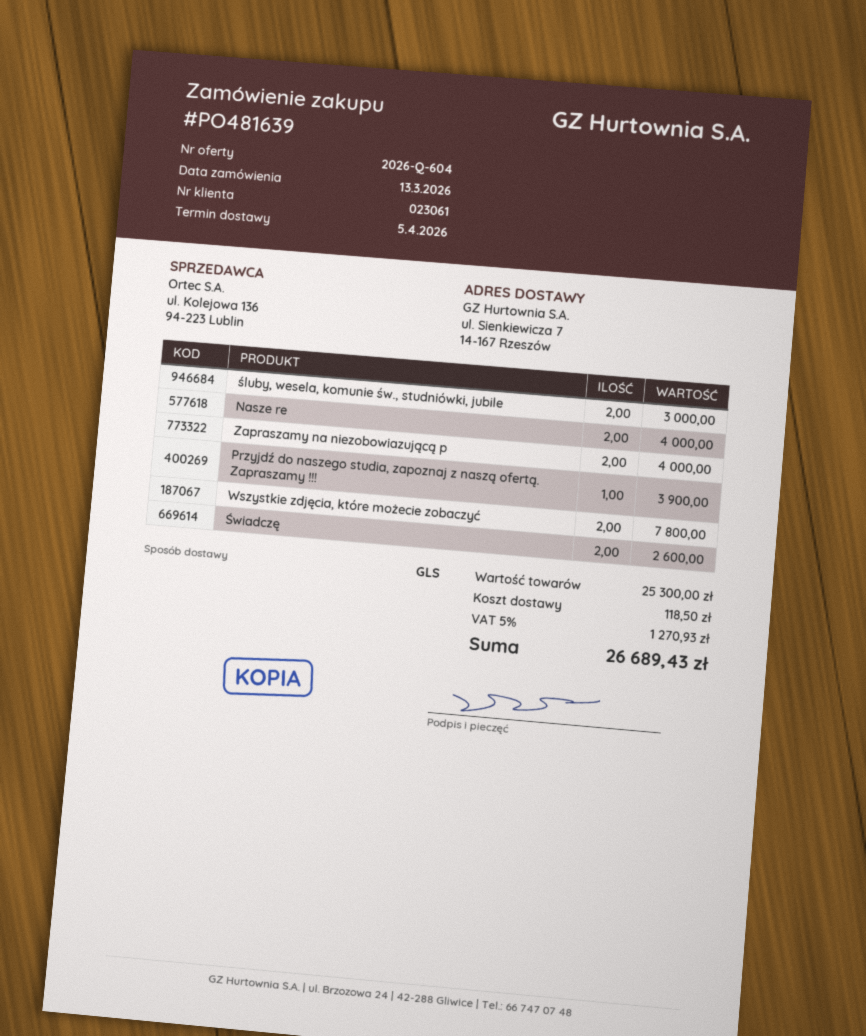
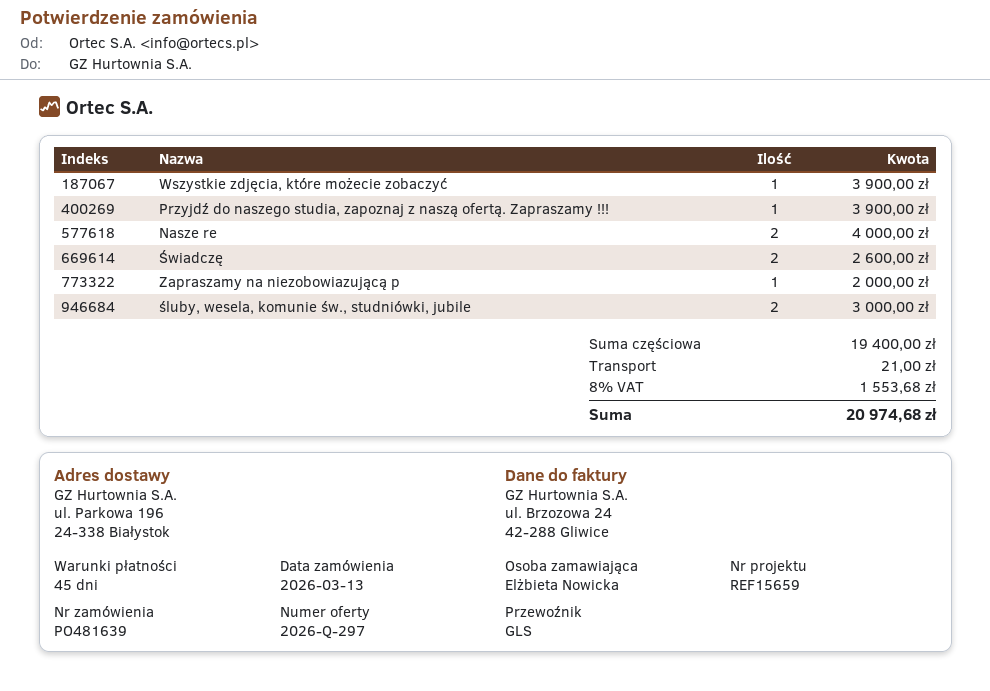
quote number: 2026-Q-604 -> 2026-Q-297
ship to: ul. Sienkiewicza 7, 14-167 Rzeszów -> ul. Parkowa 196, 24-338 Białystok
Zapraszamy na niezobowiazującą p: 2 for 4000.00 -> 1 for 2000.00
Wszystkie zdjęcia, które możecie zobaczyć: 2 for 7800.00 -> 1 for 3900.00
subtotal: 25300.00 -> 19400.00
shipping: 118.50 -> 21.00
tax: 5% = 1270.93 -> 8% = 1553.68
total: 26689.43 -> 20974.68

